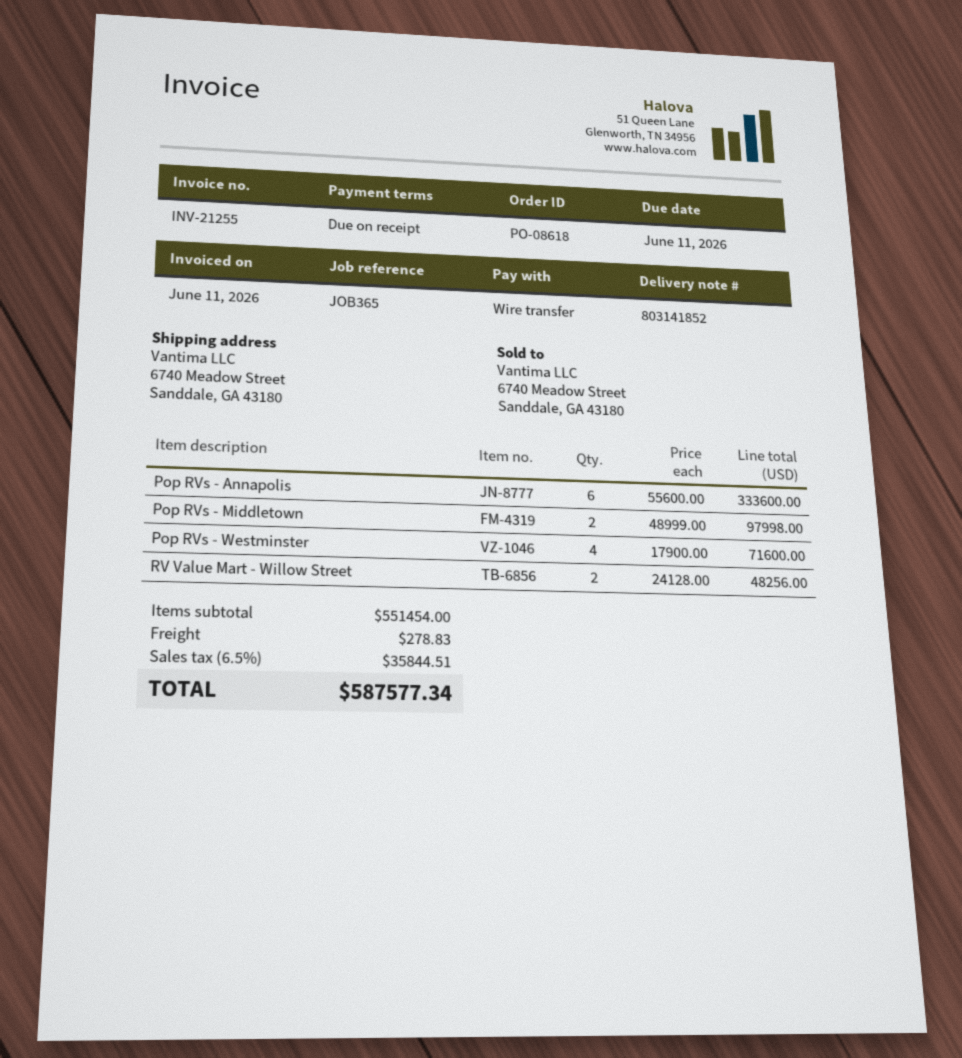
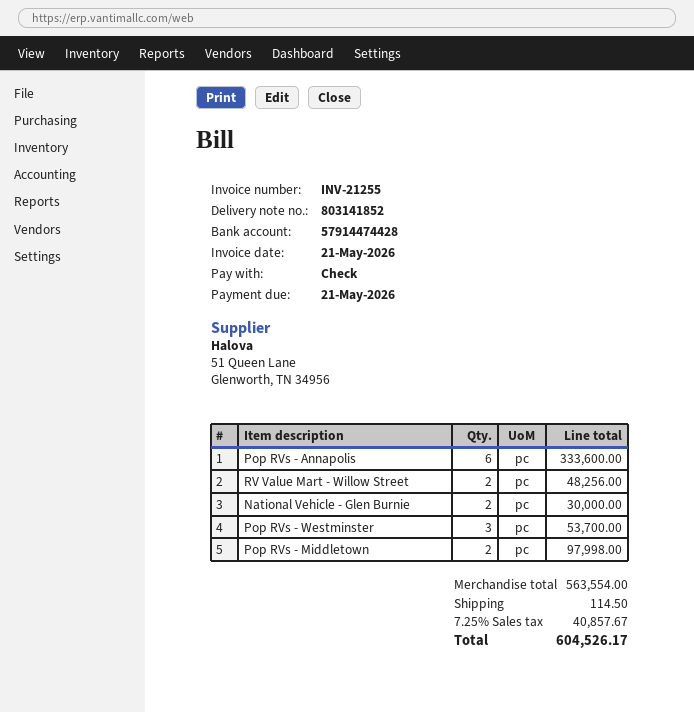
invoice date: 2026-06-11 -> 2026-05-21
due date: 2026-06-11 -> 2026-05-21
payment method: bank transfer -> cheque
Pop RVs - Westminster: 4 for 71600.00 -> 3 for 53700.00
National Vehicle - Glen Burnie: none -> 2 for 30000.00
subtotal: 551454.00 -> 563554.00
shipping: 278.83 -> 114.50
tax: 6.5% = 35844.51 -> 7.25% = 40857.67
total: 587577.34 -> 604526.17

